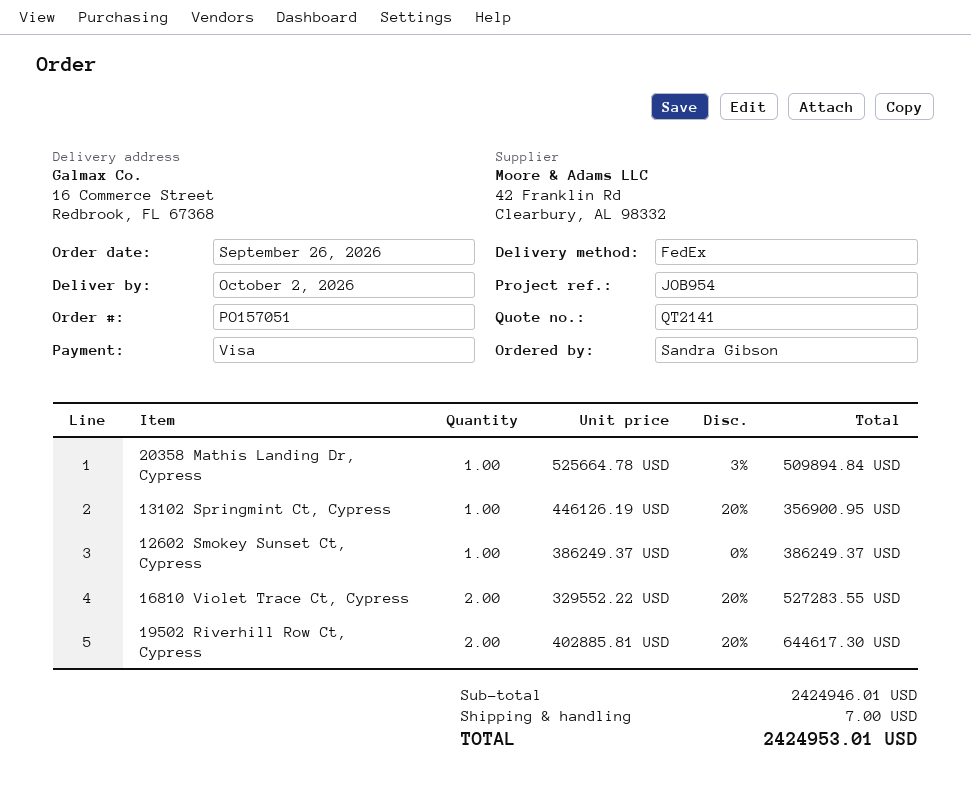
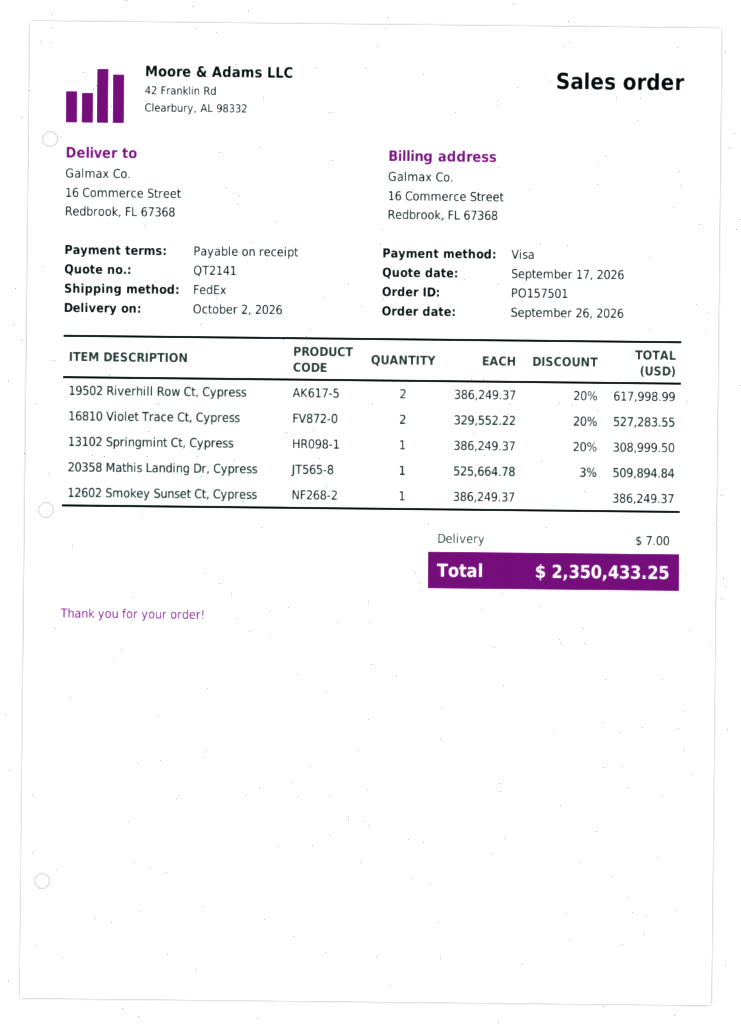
order number: PO157051 -> PO157501
13102 Springmint Ct, Cypress: 1 x 446126.19 - 20% = 356900.95 -> 1 x 386249.37 - 20% = 308999.50
19502 Riverhill Row Ct, Cypress: 2 x 402885.81 - 20% = 644617.30 -> 2 x 386249.37 - 20% = 617998.99
total: 2424953.01 -> 2350433.25

